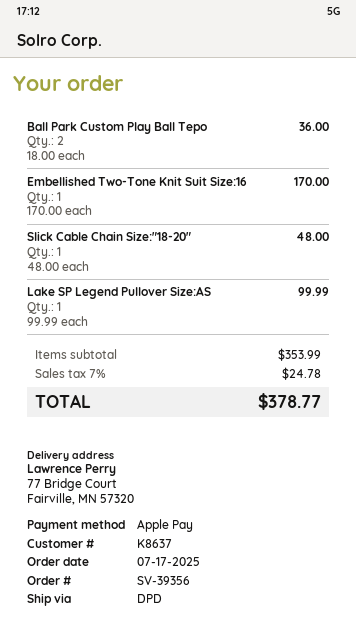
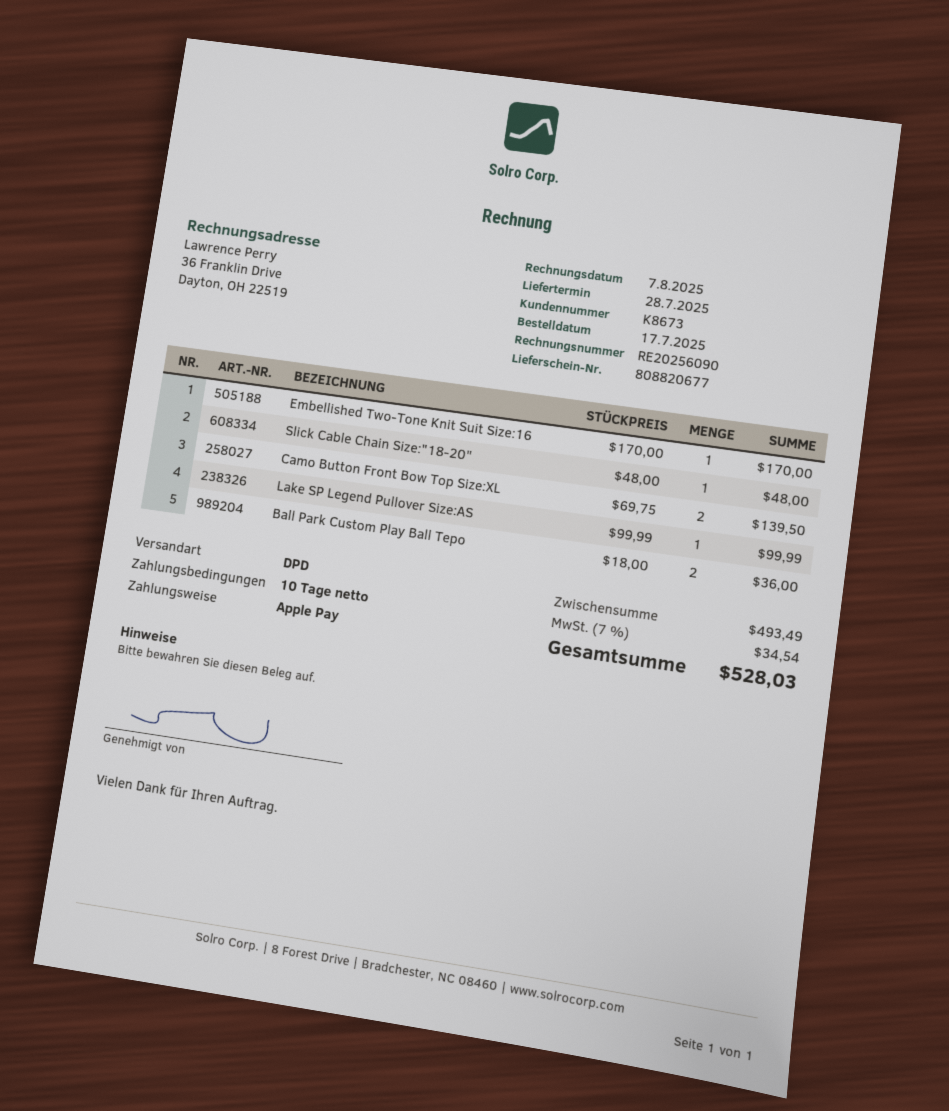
customer number: K8637 -> K8673
Camo Button Front Bow Top Size:XL: none -> 2 x 69.75 = 139.50
subtotal: 353.99 -> 493.49
tax: 7% = 24.78 -> 7% = 34.54
total: 378.77 -> 528.03

